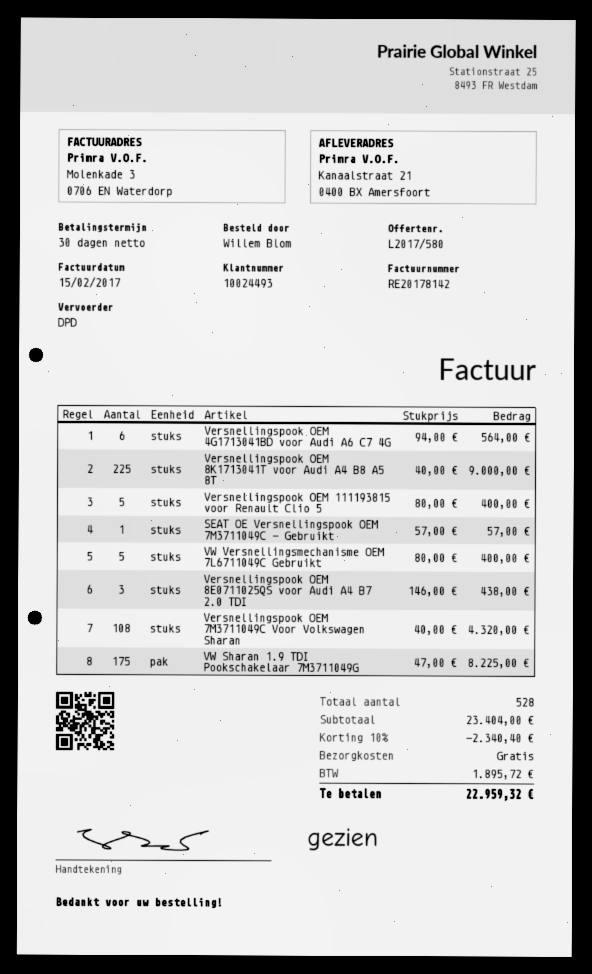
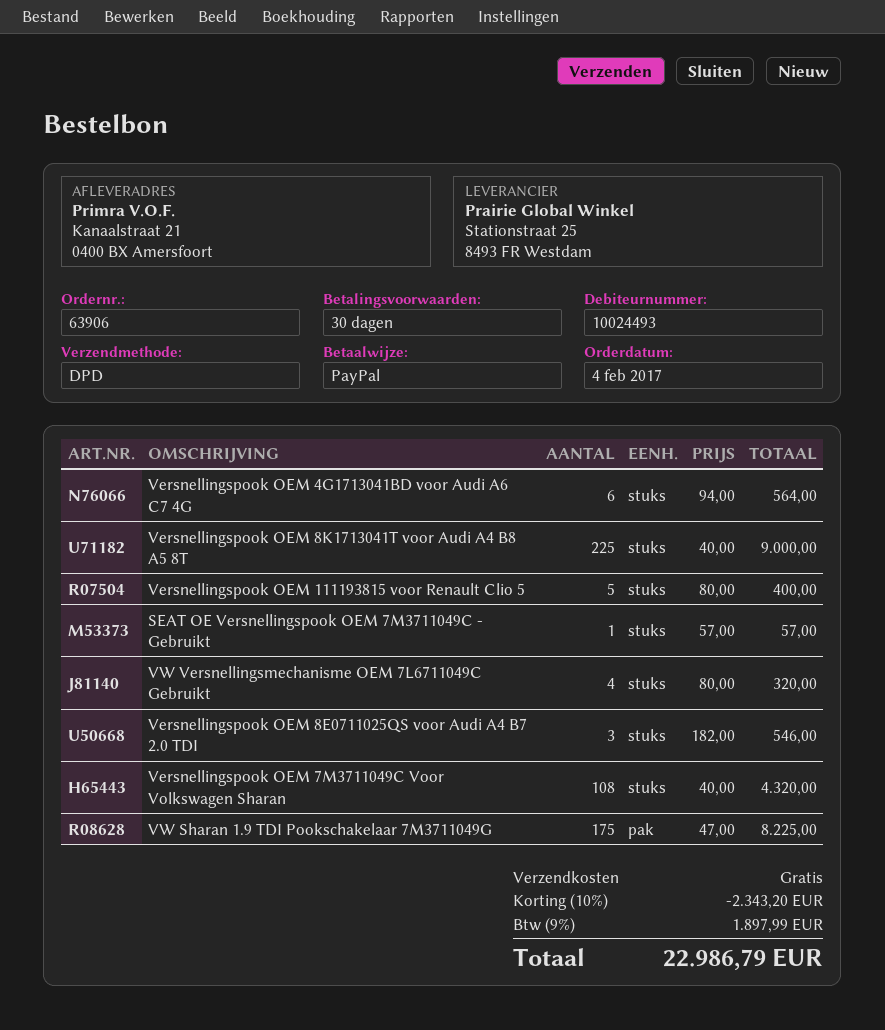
VW Versnellingsmechanisme OEM 7L6711049C Gebruikt: 5 x 80.00 = 400.00 -> 4 x 80.00 = 320.00
Versnellingspook OEM 8E0711025QS voor Audi A4 B7 2.0 TDI: 3 x 146.00 = 438.00 -> 3 x 182.00 = 546.00
discount: 10% = 2340.40 -> 10% = 2343.20
tax: 1895.72 -> 1897.99
total: 22959.32 -> 22986.79

